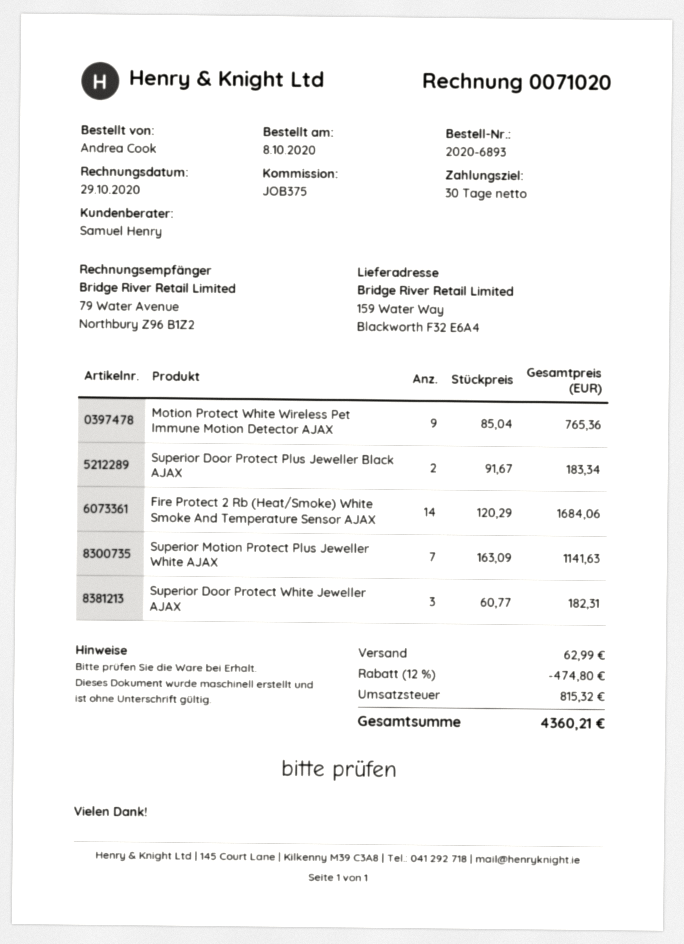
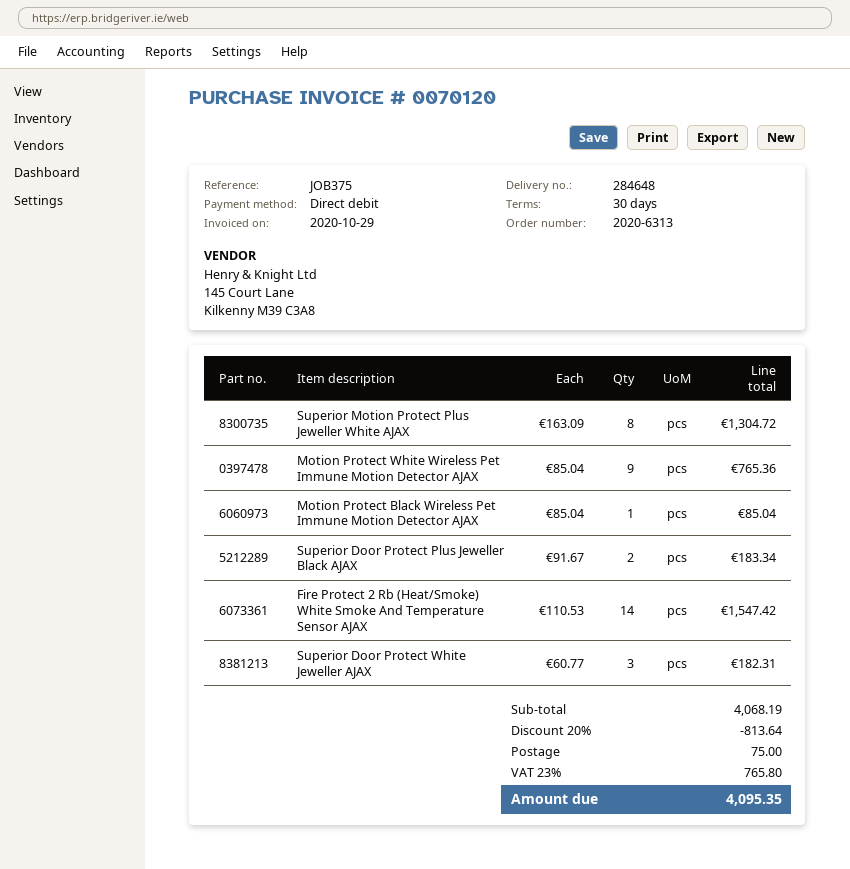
order number: 2020-6893 -> 2020-6313
invoice number: 0071020 -> 0070120
Fire Protect 2 Rb (Heat/Smoke) White Smoke And Temperature Sensor AJAX: 14 x 120.29 = 1684.06 -> 14 x 110.53 = 1547.42
Superior Motion Protect Plus Jeweller White AJAX: 7 x 163.09 = 1141.63 -> 8 x 163.09 = 1304.72
Motion Protect Black Wireless Pet Immune Motion Detector AJAX: none -> 1 x 85.04 = 85.04
discount: 12% = 474.80 -> 20% = 813.64
shipping: 62.99 -> 75.00
tax: 815.32 -> 765.80
total: 4360.21 -> 4095.35

